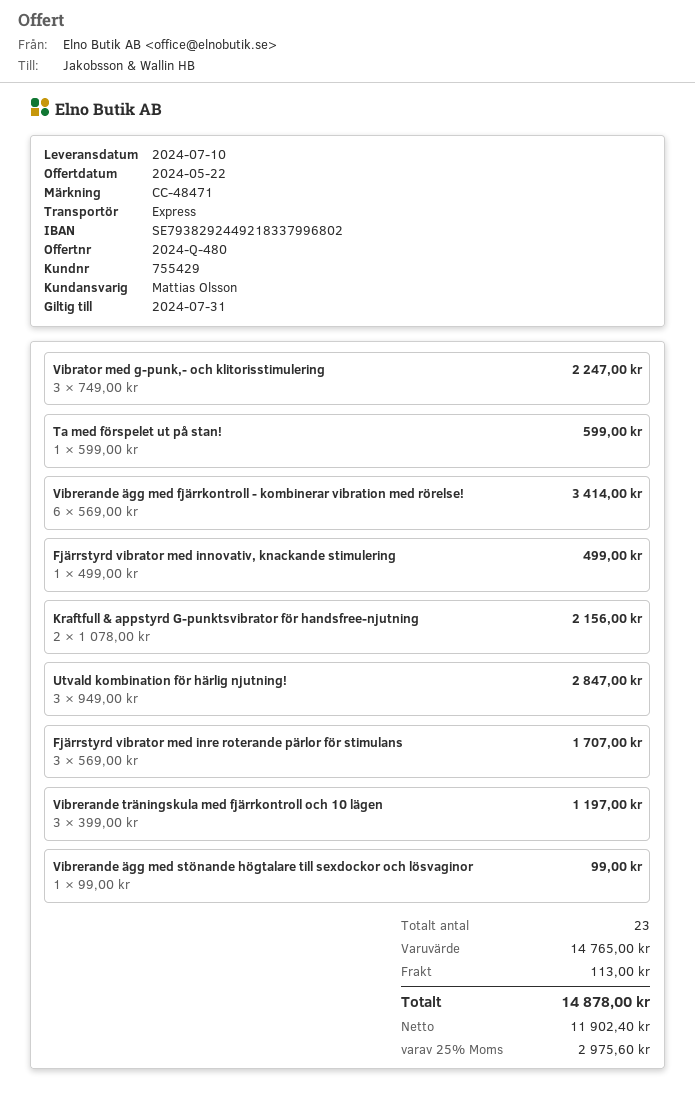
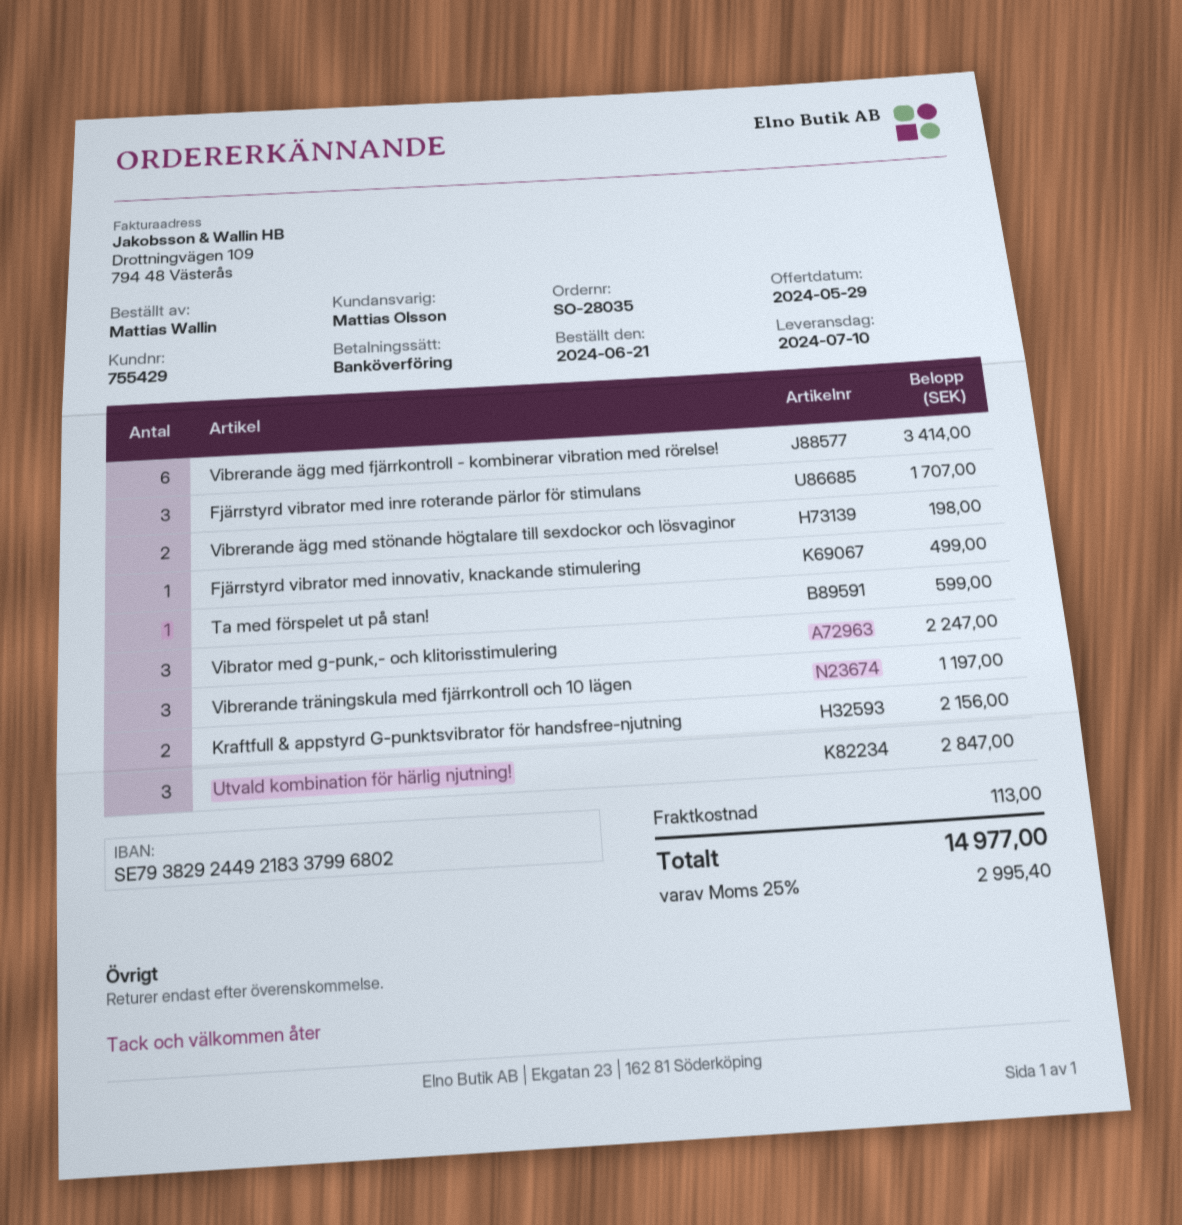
quote date: 2024-05-22 -> 2024-05-29
Vibrerande ägg med stönande högtalare till sexdockor och lösvaginor: 1 for 99.00 -> 2 for 198.00
tax: 25% = 2975.60 -> 25% = 2995.40
total: 14878.00 -> 14977.00

